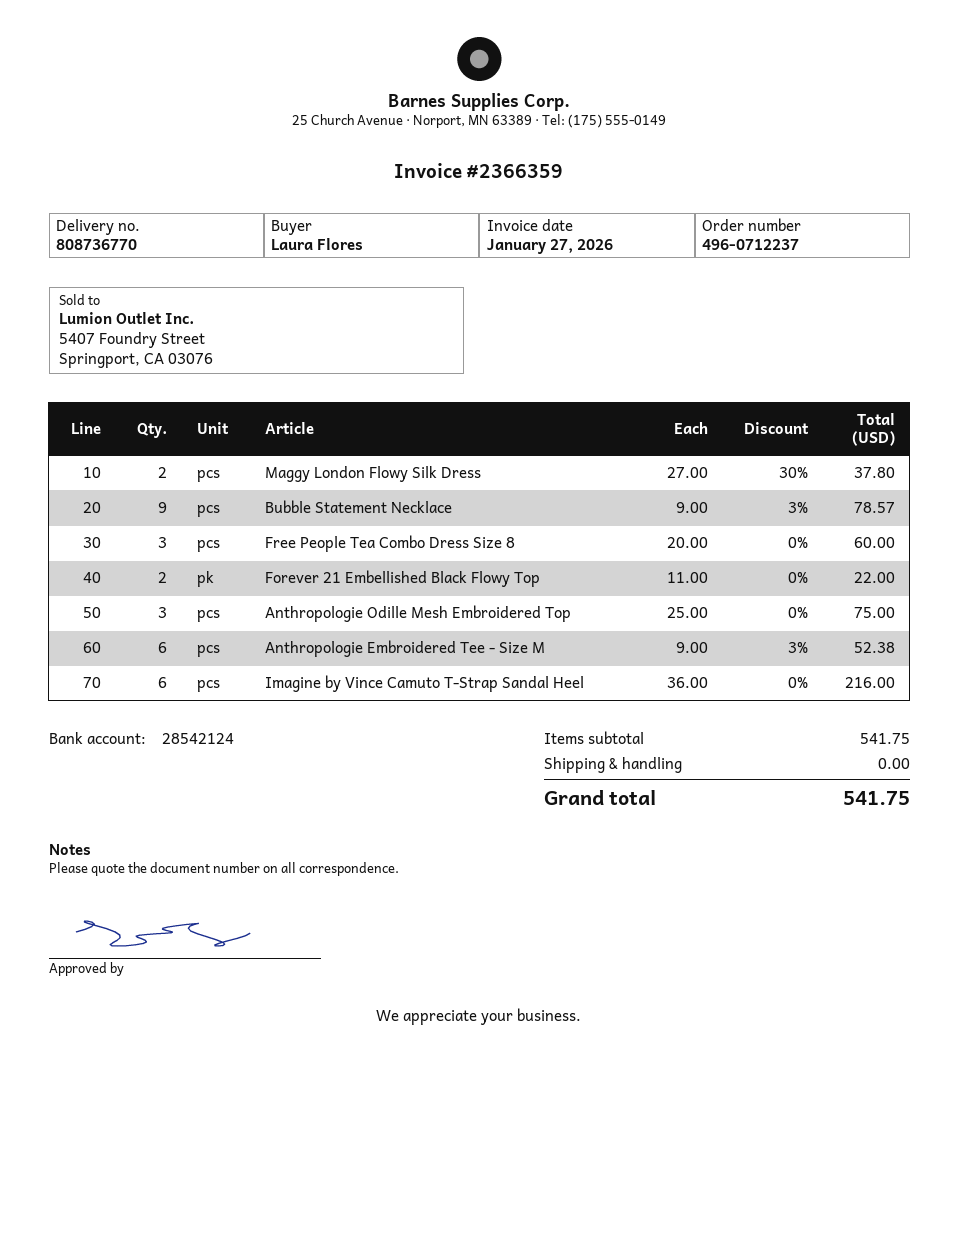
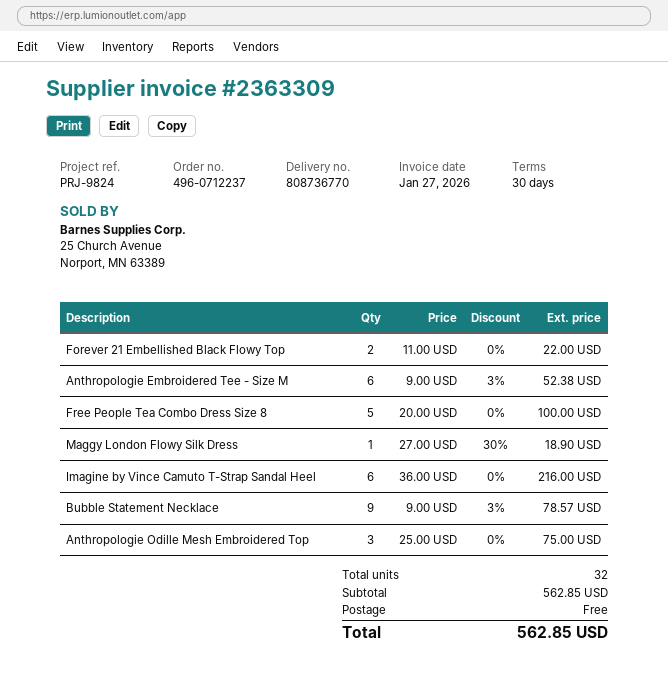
invoice number: 2366359 -> 2363309
Maggy London Flowy Silk Dress: 2 x 27.00 - 30% = 37.80 -> 1 x 27.00 - 30% = 18.90
Free People Tea Combo Dress Size 8: 3 x 20.00 = 60.00 -> 5 x 20.00 = 100.00
subtotal: 541.75 -> 562.85
total: 541.75 -> 562.85

